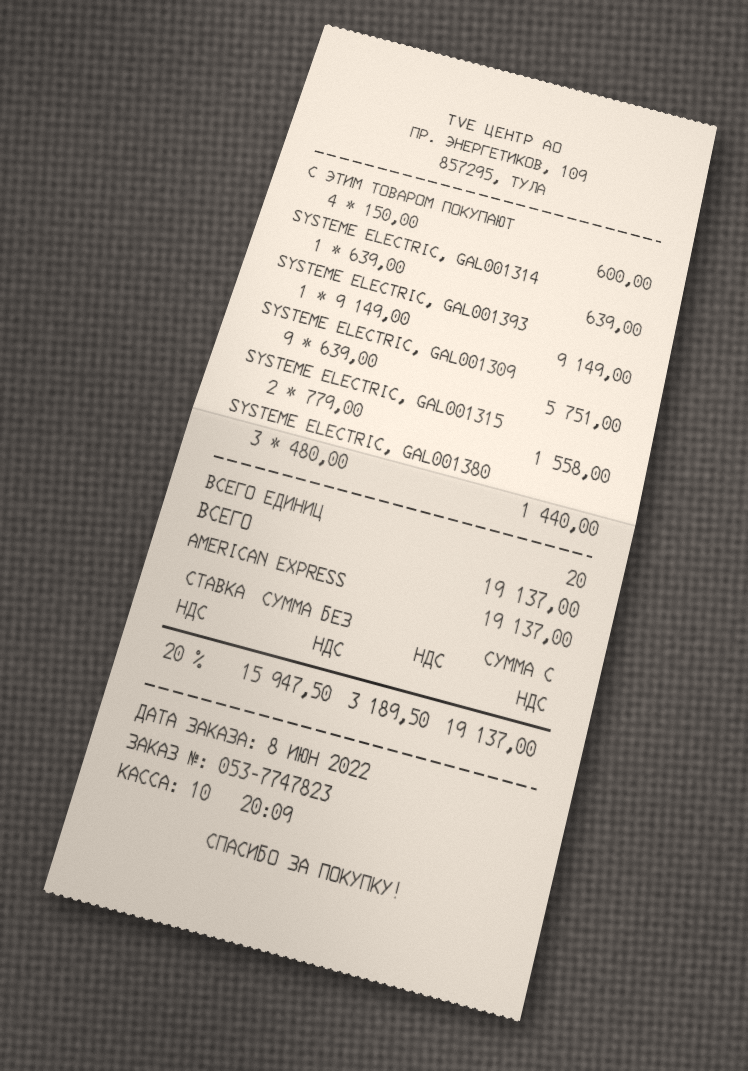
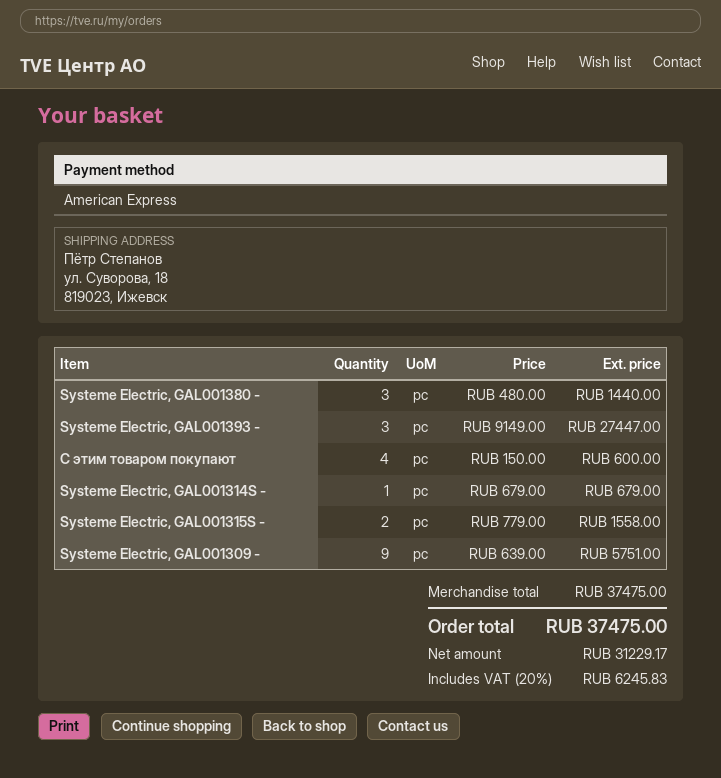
SYSTEME ELECTRIC, GAL001314: 1 x 639.00 = 639.00 -> 1 x 679.00 = 679.00
SYSTEME ELECTRIC, GAL001393: 1 x 9149.00 = 9149.00 -> 3 x 9149.00 = 27447.00
net: 15947.50 -> 31229.17
tax: 20% = 3189.50 -> 20% = 6245.83
total: 19137.00 -> 37475.00

